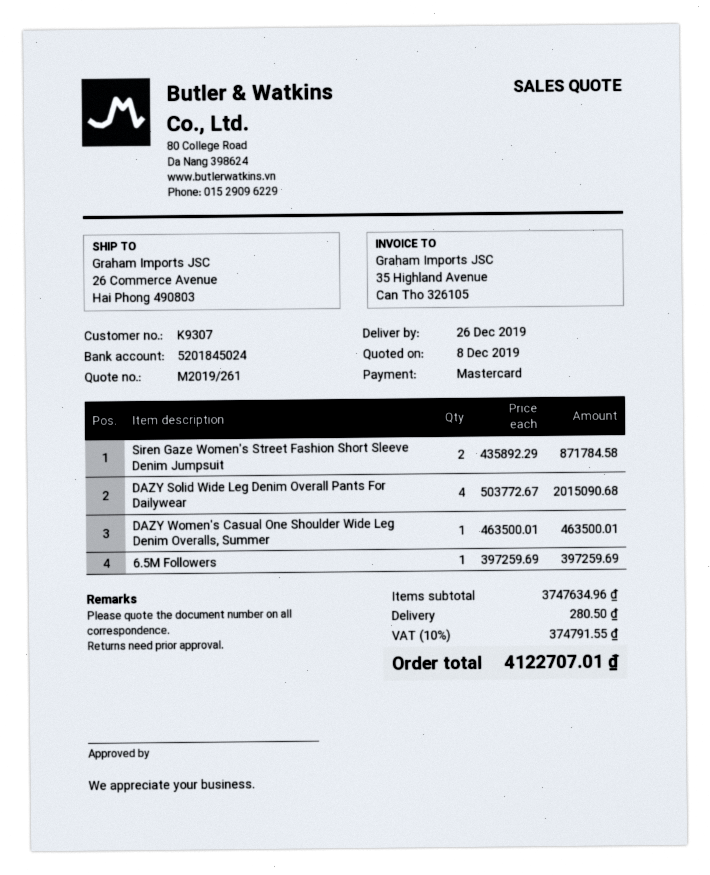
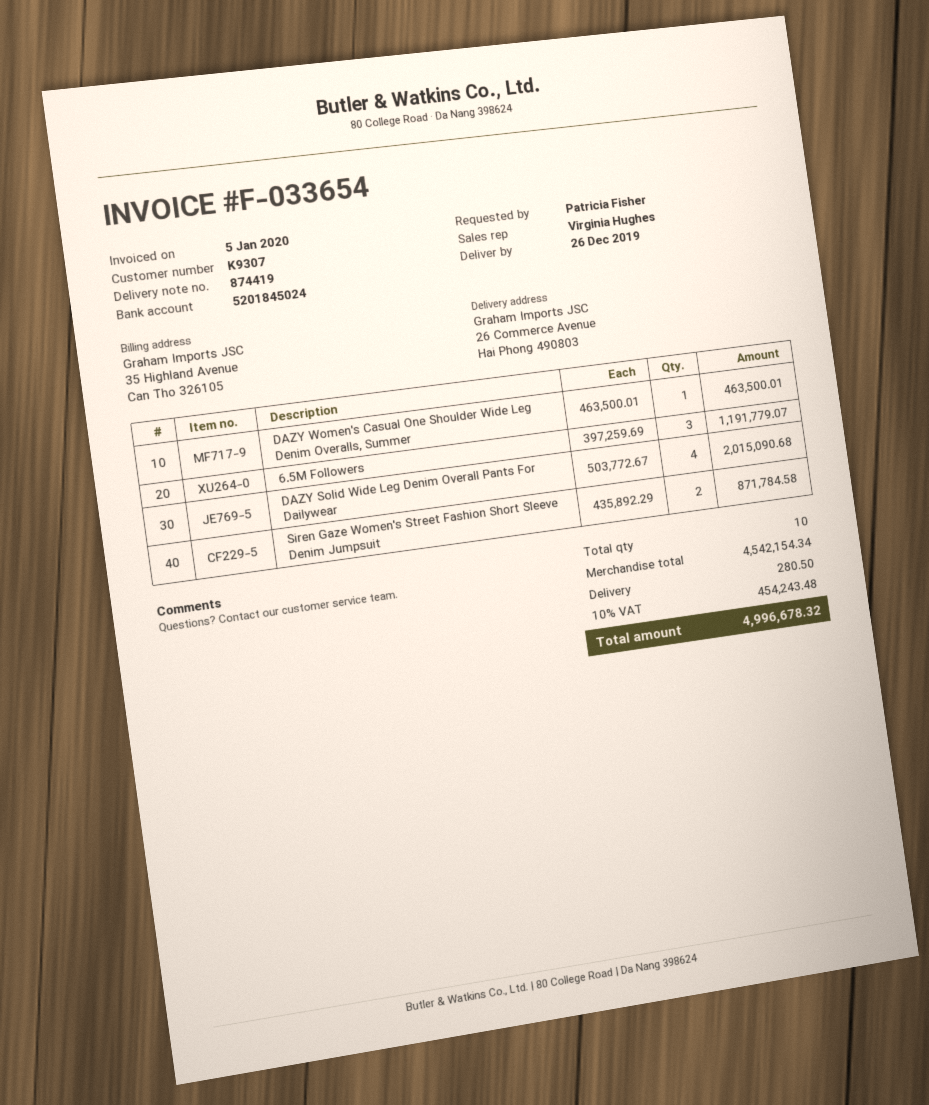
6.5M Followers: 1 x 397259.69 = 397259.69 -> 3 x 397259.69 = 1191779.07
subtotal: 3747634.96 -> 4542154.34
tax: 10% = 374791.55 -> 10% = 454243.48
total: 4122707.01 -> 4996678.32

